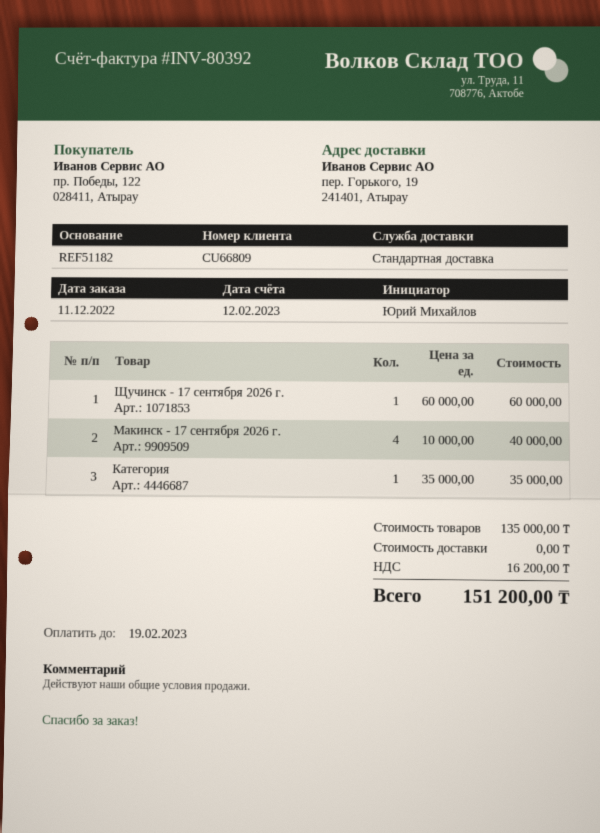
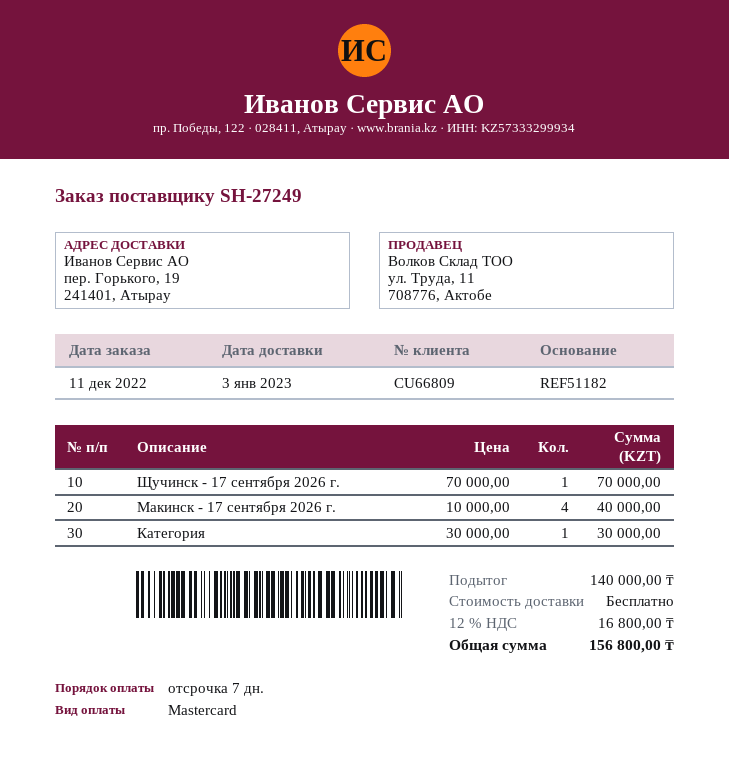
Щучинск - 17 сентября 2026 г.: 1 x 60000.00 = 60000.00 -> 1 x 70000.00 = 70000.00
Категория: 1 x 35000.00 = 35000.00 -> 1 x 30000.00 = 30000.00
subtotal: 135000.00 -> 140000.00
tax: 16200.00 -> 16800.00
total: 151200.00 -> 156800.00

